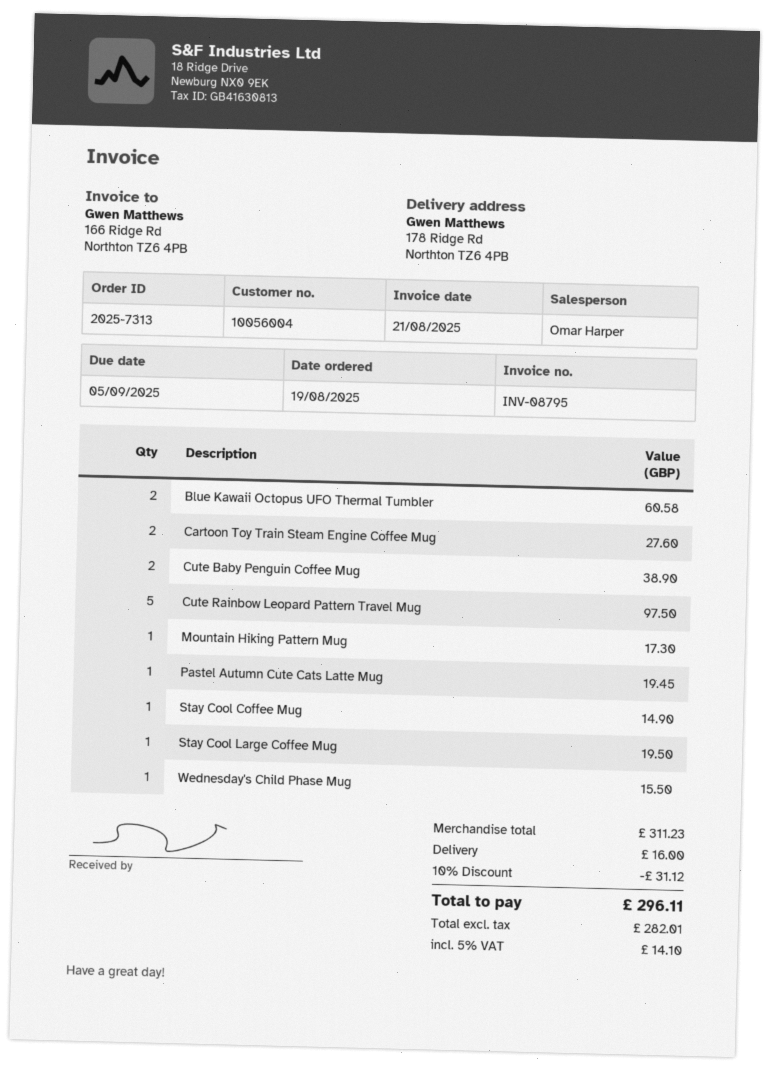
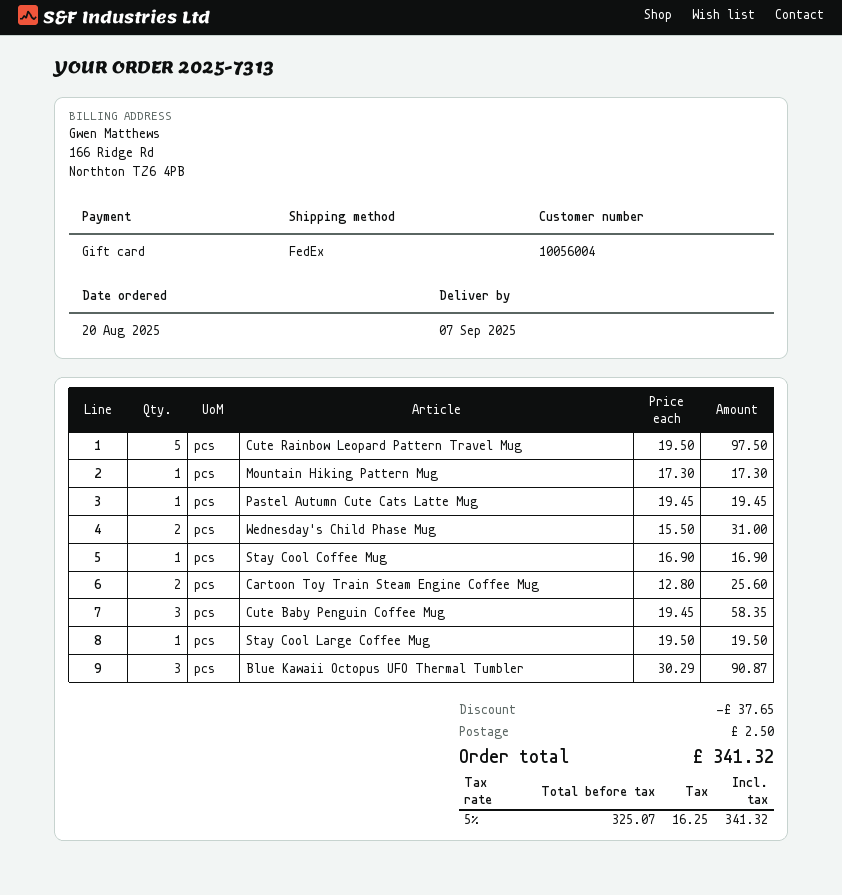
order date: 2025-08-19 -> 2025-08-20
Blue Kawaii Octopus UFO Thermal Tumbler: 2 for 60.58 -> 3 for 90.87
Cartoon Toy Train Steam Engine Coffee Mug: 2 for 27.60 -> 2 for 25.60
Cute Baby Penguin Coffee Mug: 2 for 38.90 -> 3 for 58.35
Stay Cool Coffee Mug: 1 for 14.90 -> 1 for 16.90
Wednesday's Child Phase Mug: 1 for 15.50 -> 2 for 31.00
discount: 31.12 -> 37.65
shipping: 16.00 -> 2.50
net: 282.01 -> 325.07
tax: 5% = 14.10 -> 5% = 16.25
total: 296.11 -> 341.32

